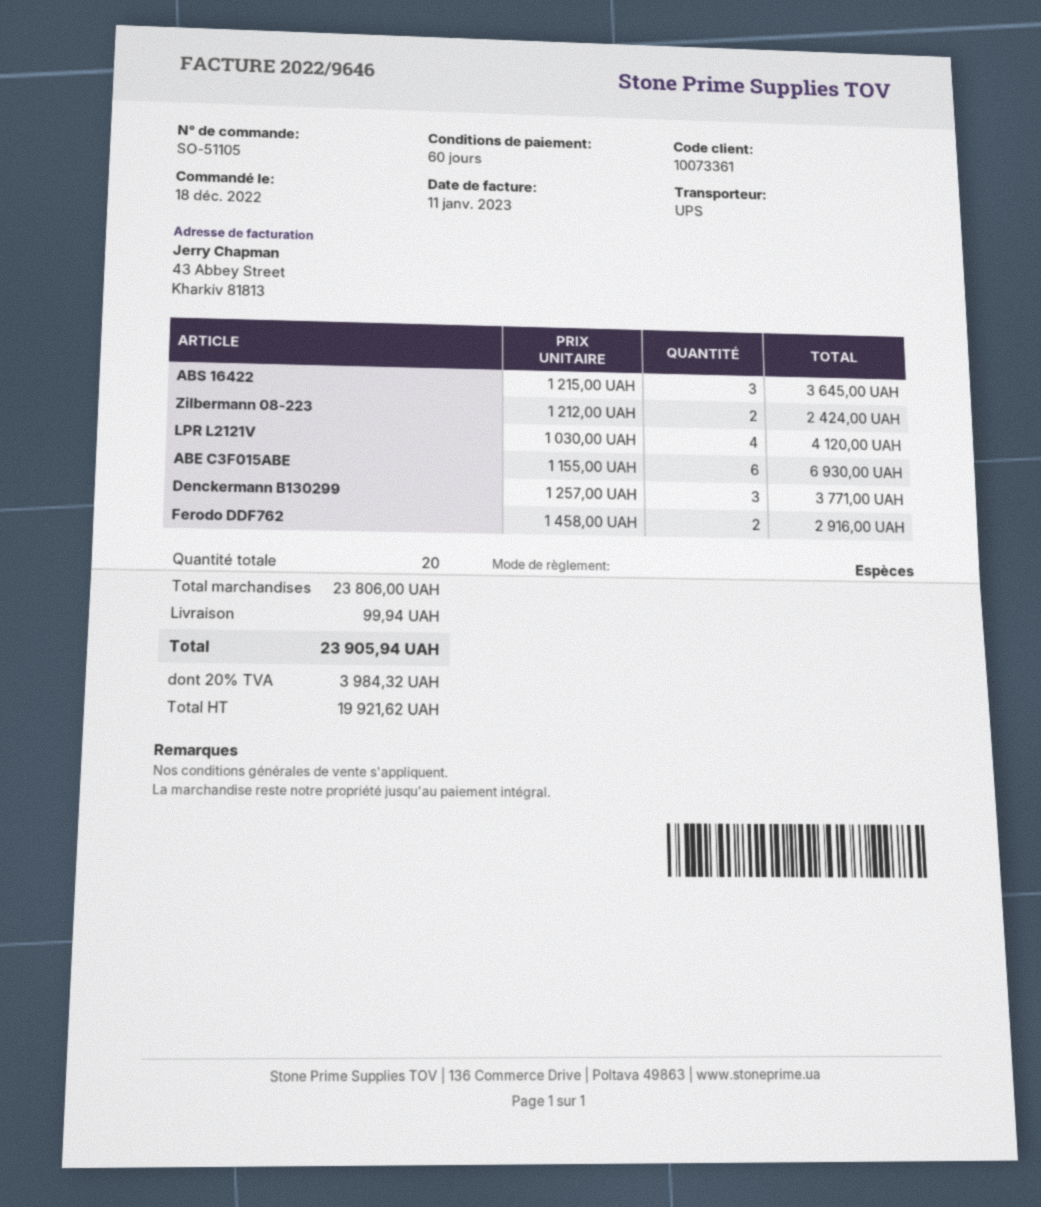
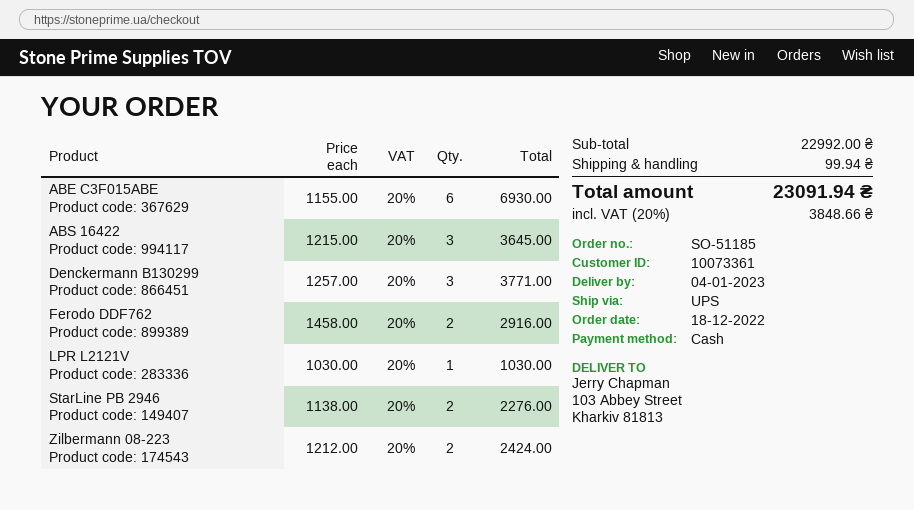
order number: SO-51105 -> SO-51185
LPR L2121V: 4 x 1030.00 = 4120.00 -> 1 x 1030.00 = 1030.00
StarLine PB 2946: none -> 2 x 1138.00 = 2276.00
subtotal: 23806.00 -> 22992.00
tax: 20% = 3984.32 -> 20% = 3848.66
total: 23905.94 -> 23091.94

